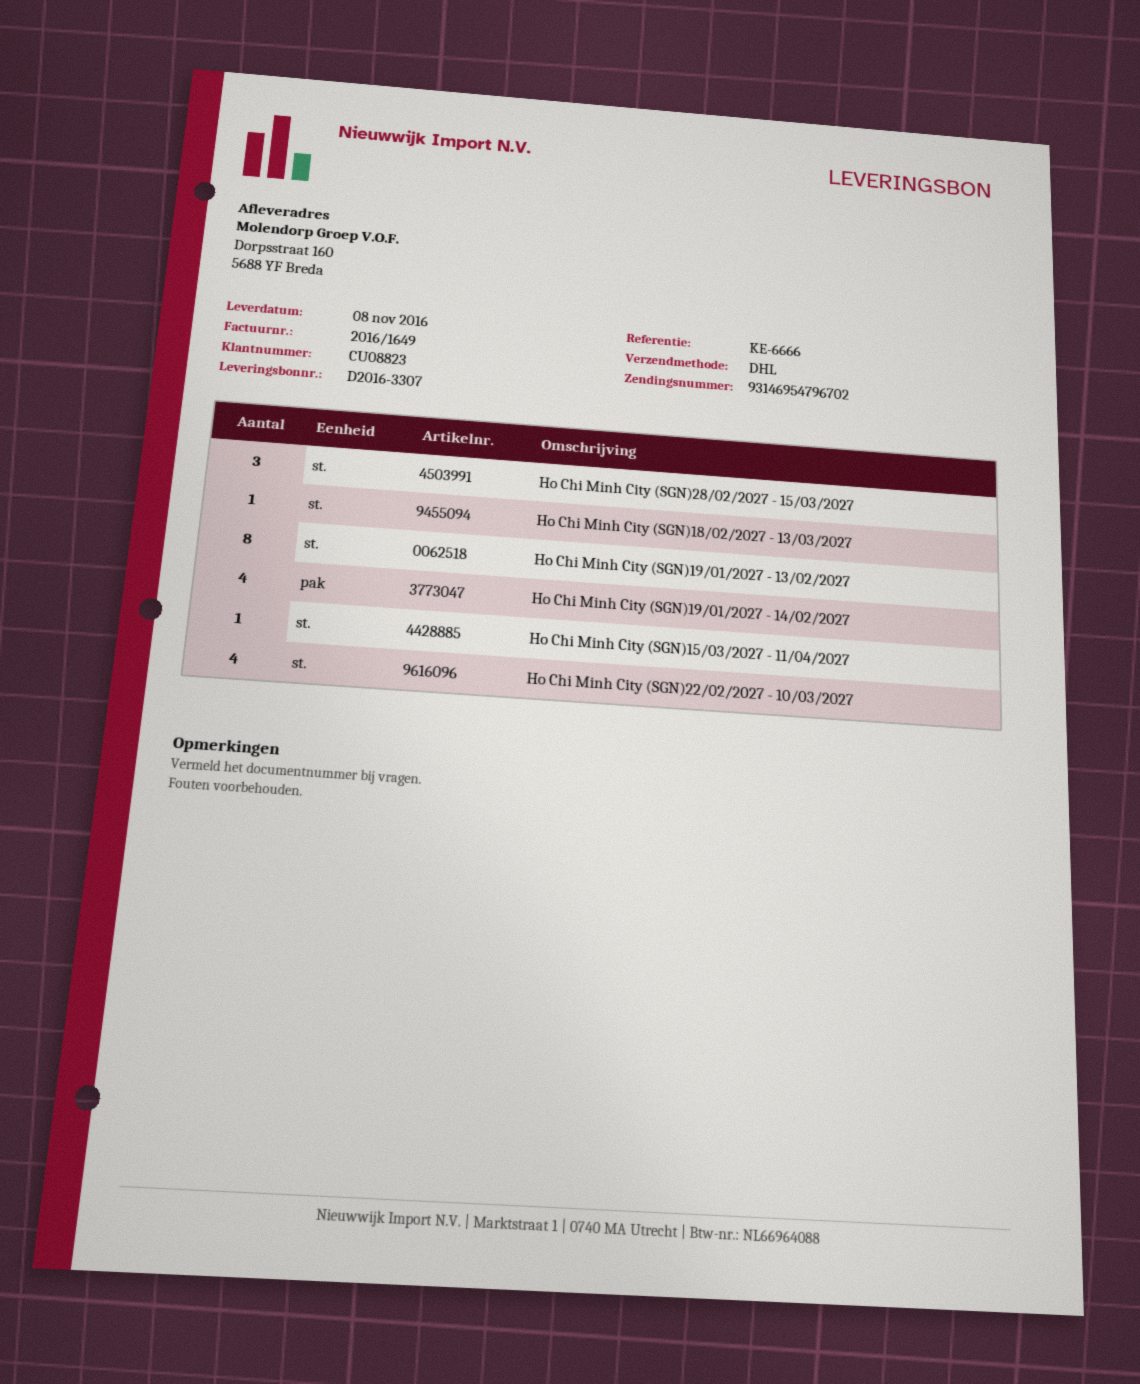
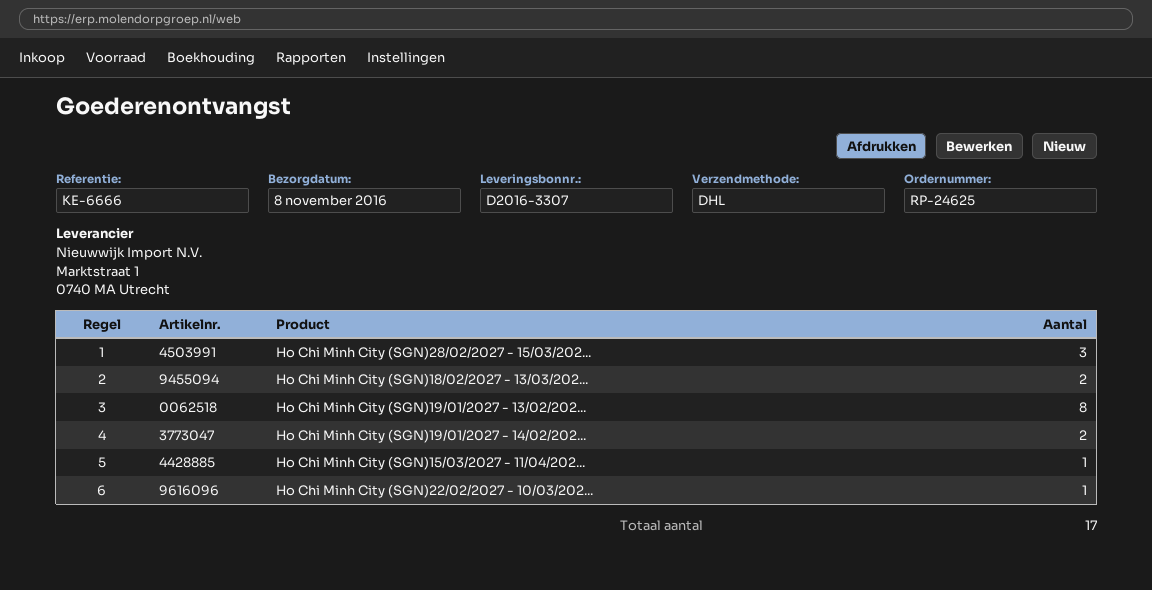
Ho Chi Minh City (SGN)18/02/2027 - 13/03/2027: 1 -> 2
Ho Chi Minh City (SGN)19/01/2027 - 14/02/2027: 4 -> 2
Ho Chi Minh City (SGN)22/02/2027 - 10/03/2027: 4 -> 1

